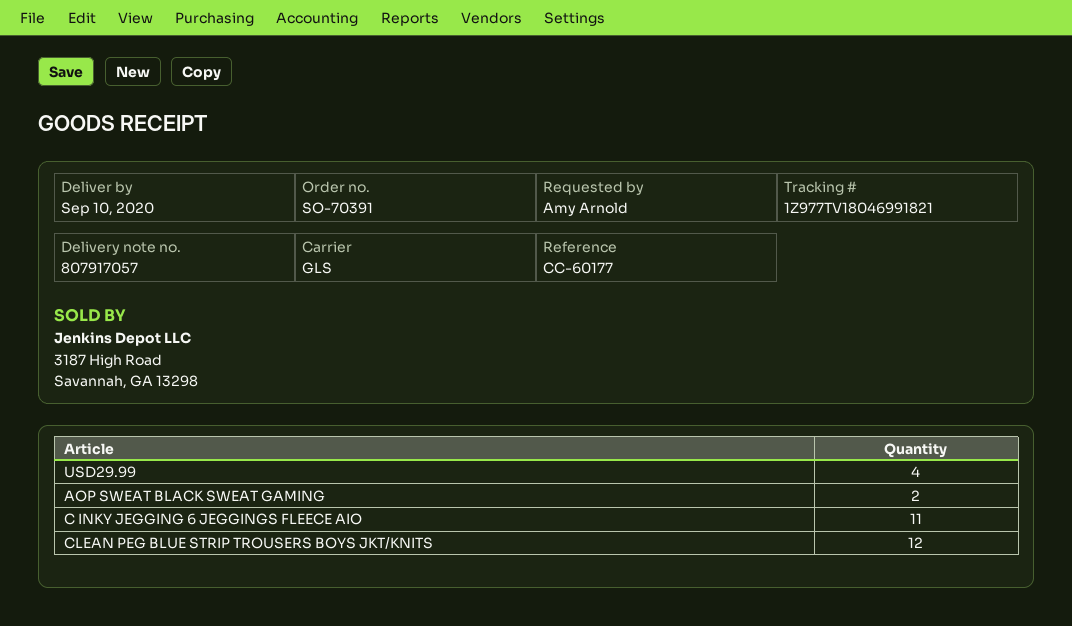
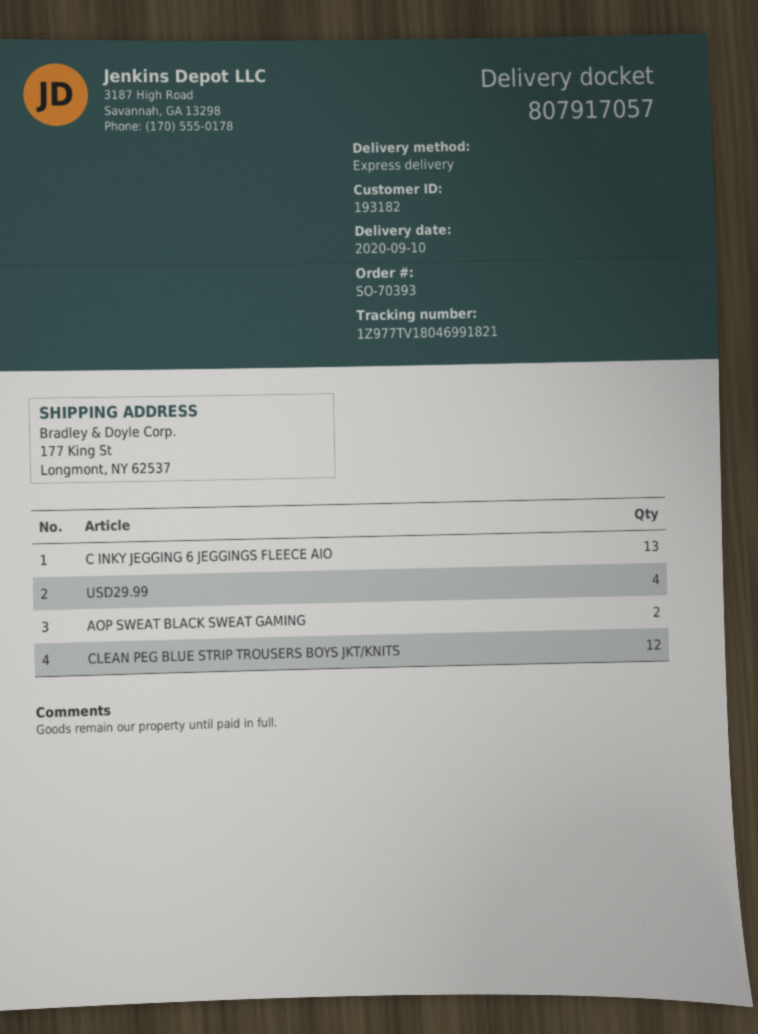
order number: SO-70391 -> SO-70393
shipping method: GLS -> express
C INKY JEGGING 6 JEGGINGS FLEECE AIO: 11 -> 13

